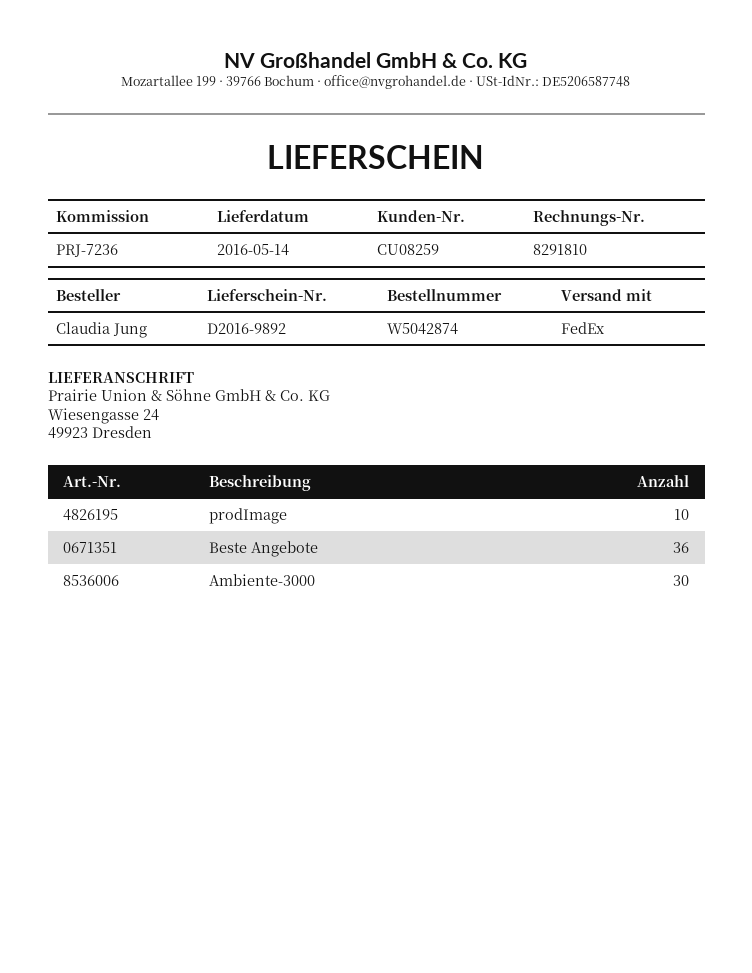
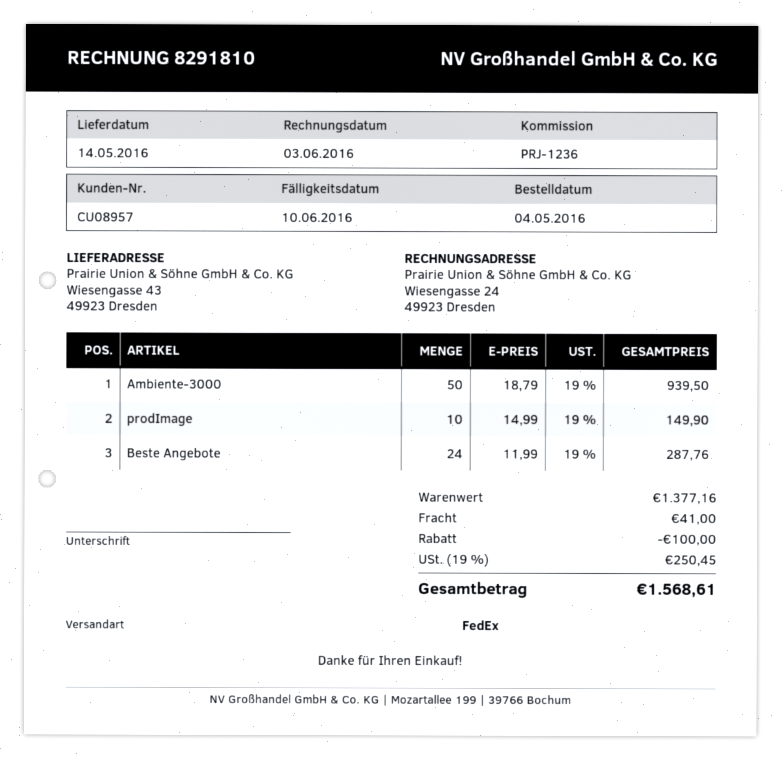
customer number: CU08259 -> CU08957
reference: PRJ-7236 -> PRJ-1236
ship to: Wiesengasse 24, 49923 Dresden -> Wiesengasse 43, 49923 Dresden
Beste Angebote: 36 -> 24
Ambiente-3000: 30 -> 50

